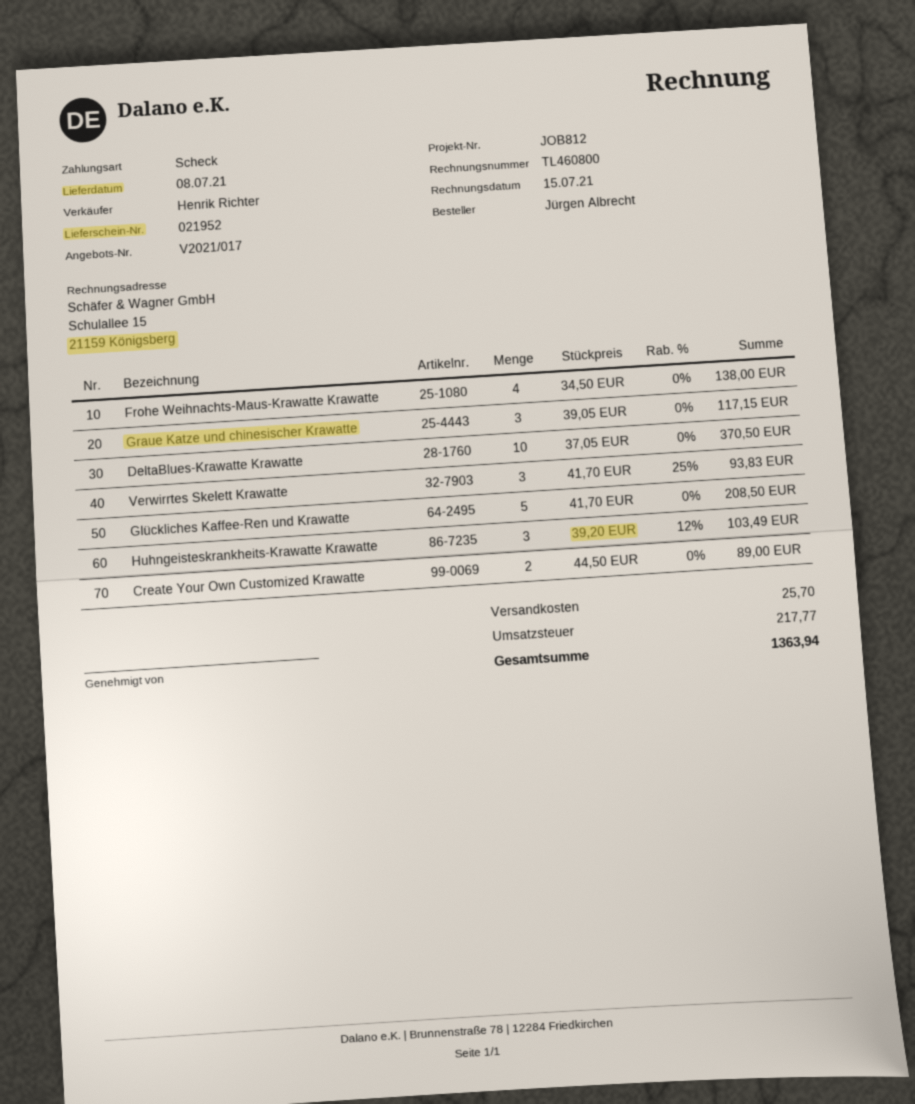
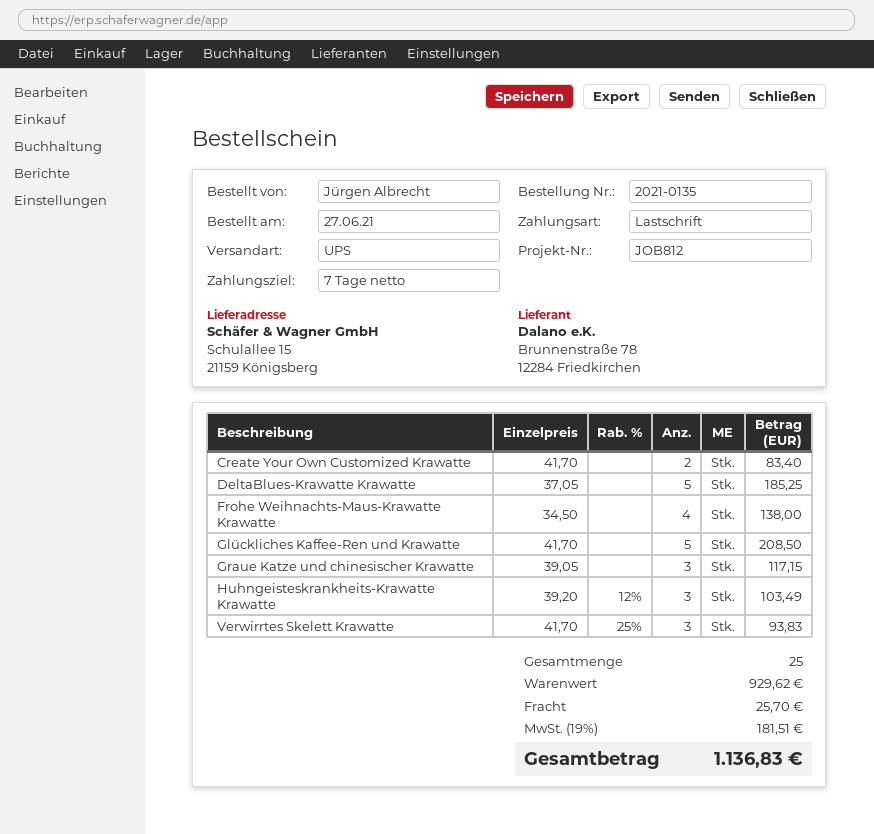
payment method: cheque -> direct debit
DeltaBlues-Krawatte Krawatte: 10 x 37.05 = 370.50 -> 5 x 37.05 = 185.25
Create Your Own Customized Krawatte: 2 x 44.50 = 89.00 -> 2 x 41.70 = 83.40
tax: 217.77 -> 181.51
total: 1363.94 -> 1136.83

